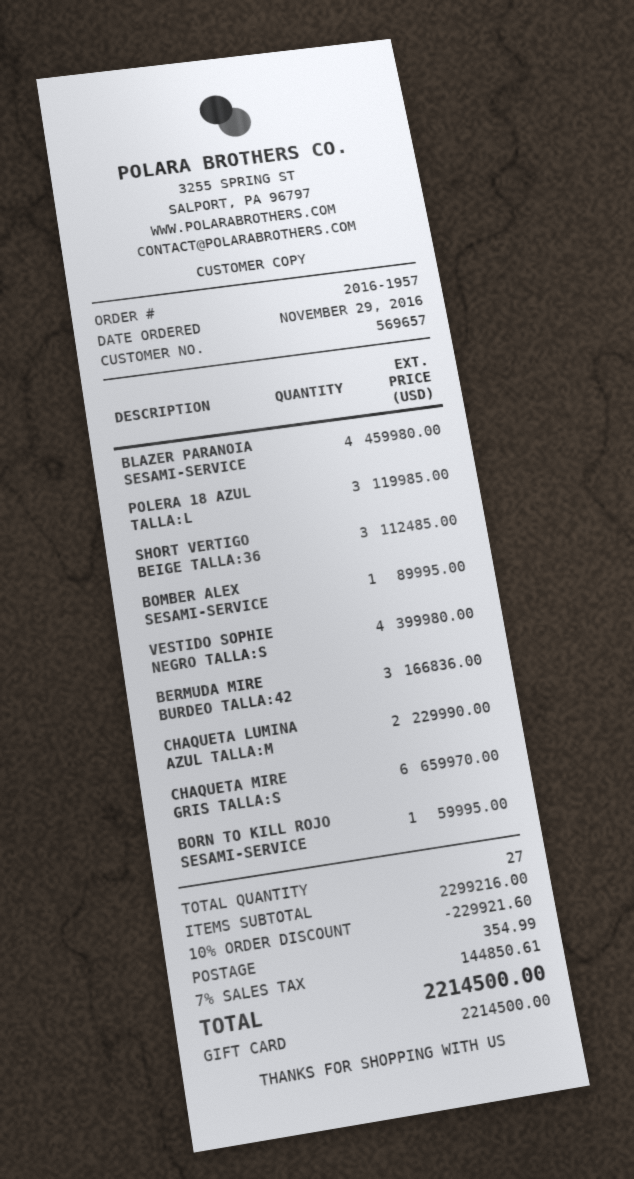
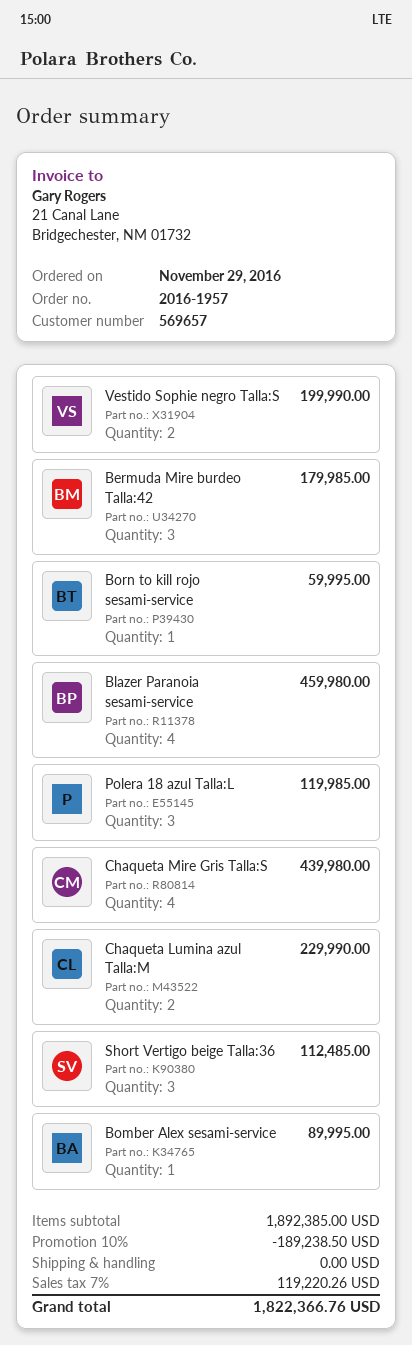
VESTIDO SOPHIE NEGRO TALLA:S: 4 for 399980.00 -> 2 for 199990.00
BERMUDA MIRE BURDEO TALLA:42: 3 for 166836.00 -> 3 for 179985.00
CHAQUETA MIRE GRIS TALLA:S: 6 for 659970.00 -> 4 for 439980.00
subtotal: 2299216.00 -> 1892385.00
discount: 10% = 229921.60 -> 10% = 189238.50
shipping: 354.99 -> 0.00
tax: 7% = 144850.61 -> 7% = 119220.26
total: 2214500.00 -> 1822366.76

